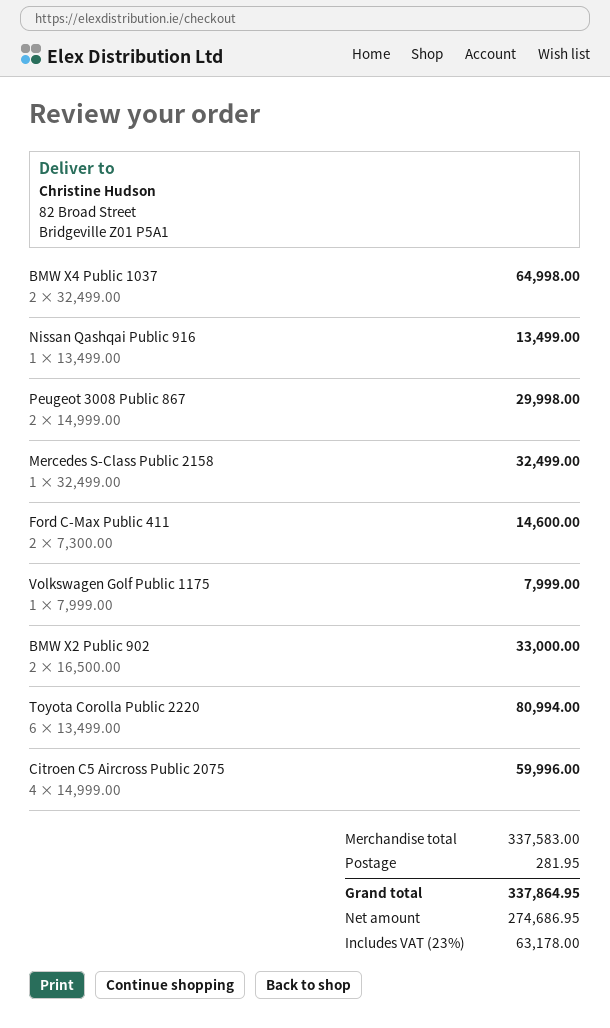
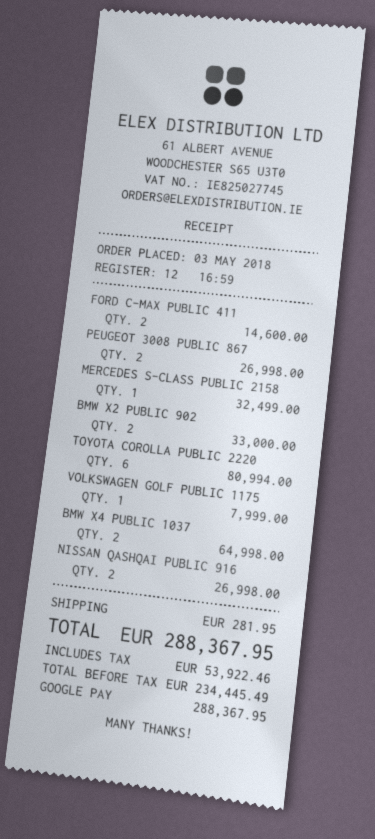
Nissan Qashqai Public 916: 1 for 13499.00 -> 2 for 26998.00
Peugeot 3008 Public 867: 2 for 29998.00 -> 2 for 26998.00
Citroen C5 Aircross Public 2075: 4 for 59996.00 -> none
net: 274686.95 -> 234445.49
tax: 63178.00 -> 53922.46
total: 337864.95 -> 288367.95

